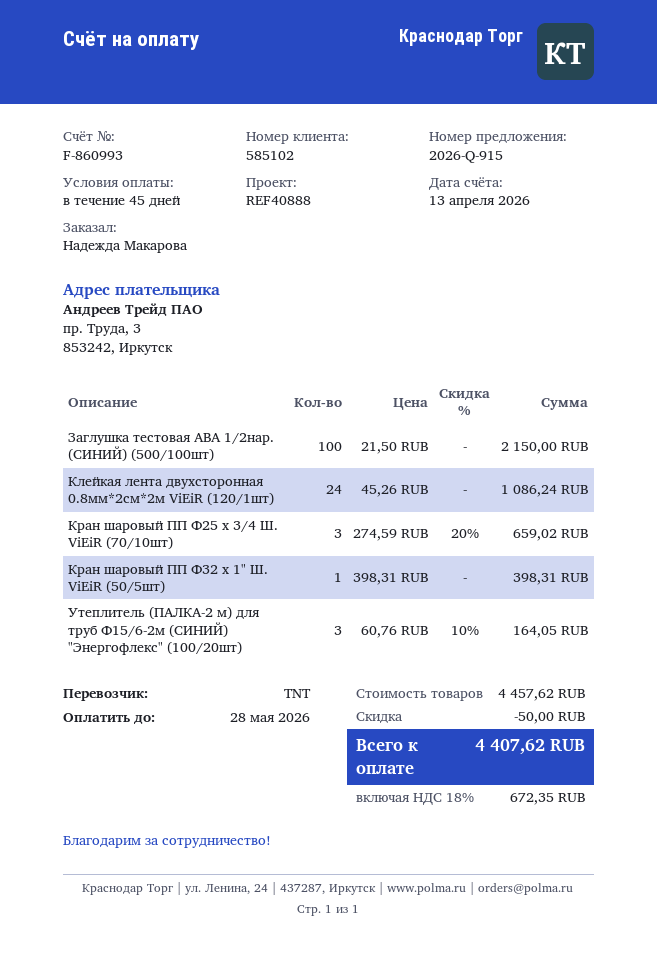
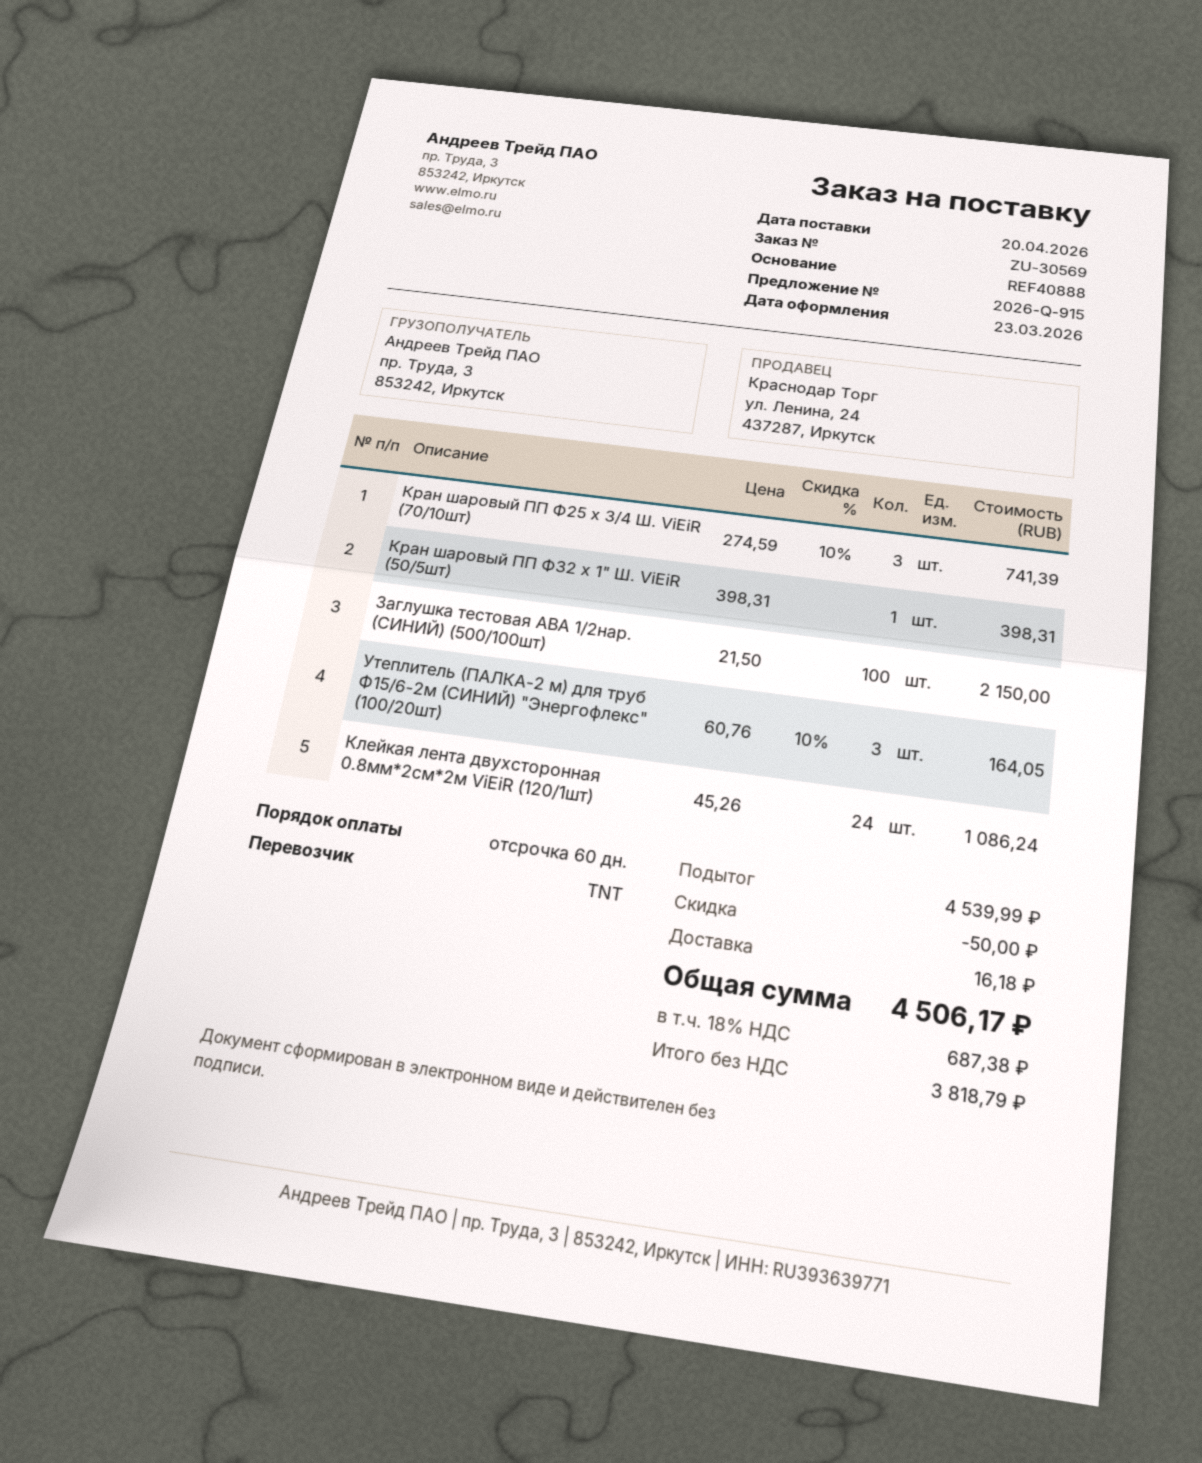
payment terms: 45 days -> 60 days
Кран шаровый ПП Ф25 х 3/4 Ш. ViEiR (70/10шт): 3 x 274.59 - 20% = 659.02 -> 3 x 274.59 - 10% = 741.39
subtotal: 4457.62 -> 4539.99
shipping: none -> 16.18
tax: 18% = 672.35 -> 18% = 687.38
total: 4407.62 -> 4506.17

